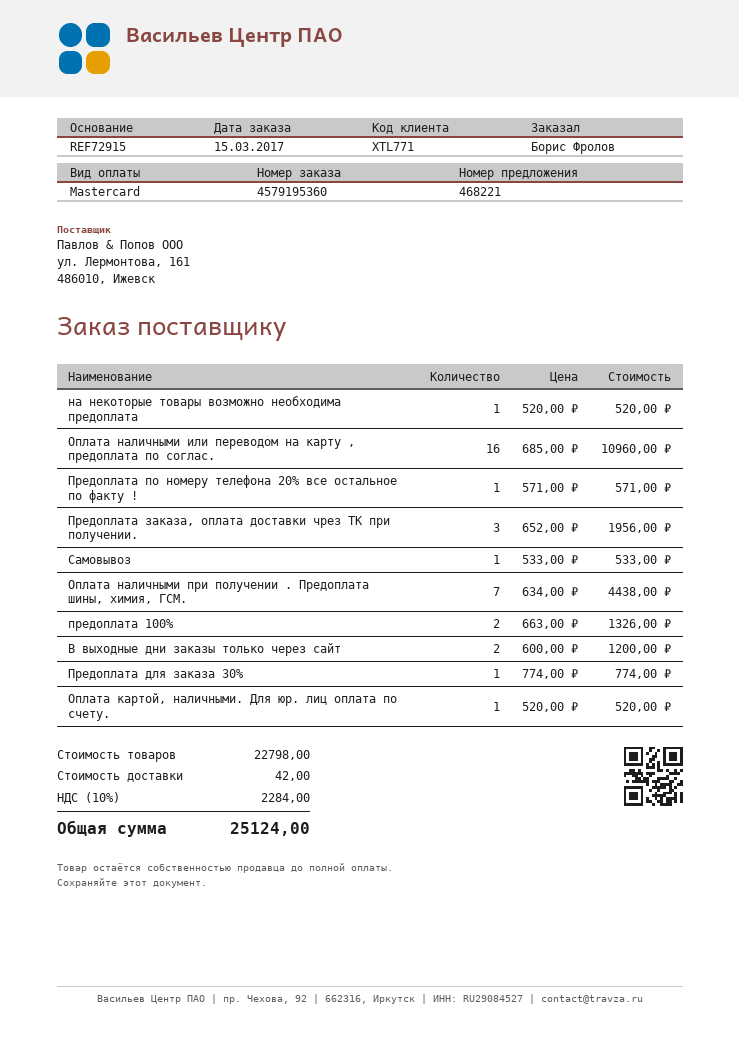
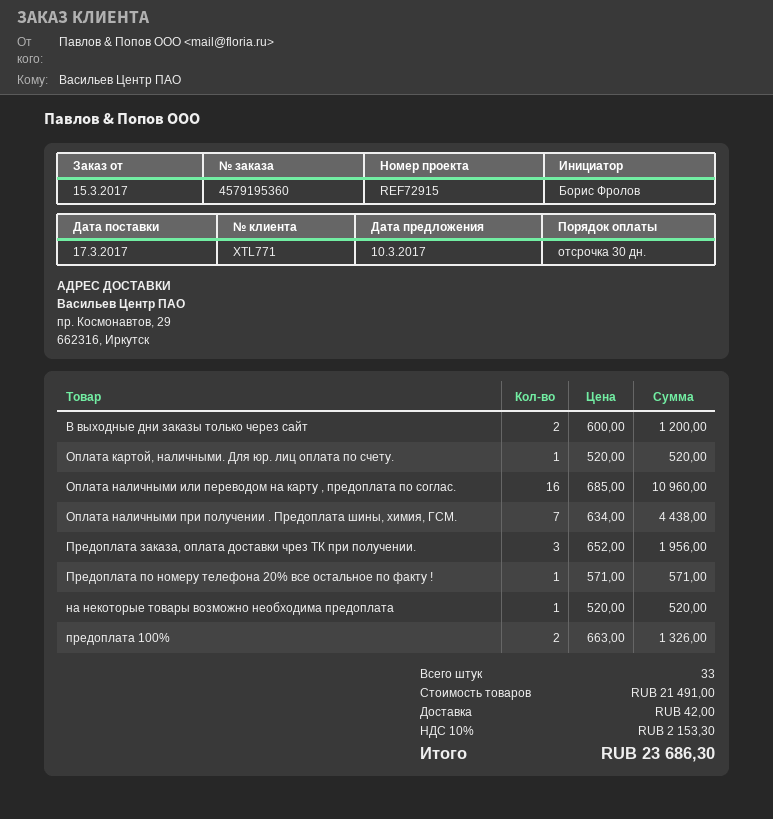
Самовывоз: 1 x 533.00 = 533.00 -> none
Предоплата для заказа 30%: 1 x 774.00 = 774.00 -> none
subtotal: 22798.00 -> 21491.00
tax: 10% = 2284.00 -> 10% = 2153.30
total: 25124.00 -> 23686.30

